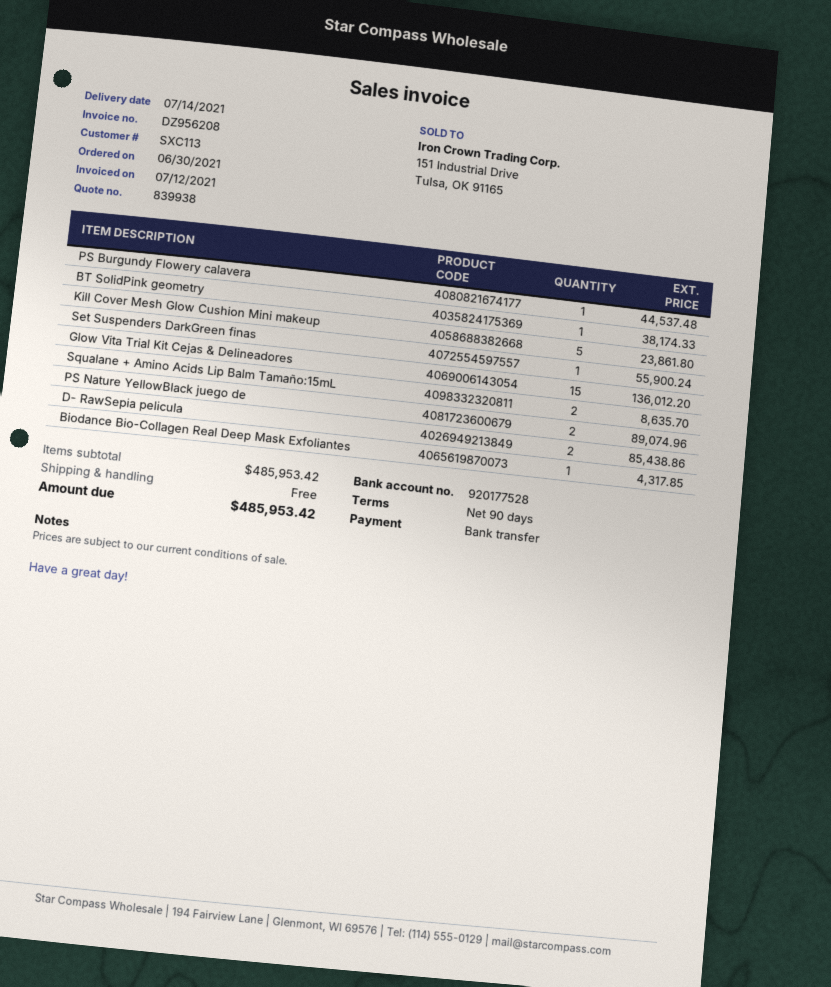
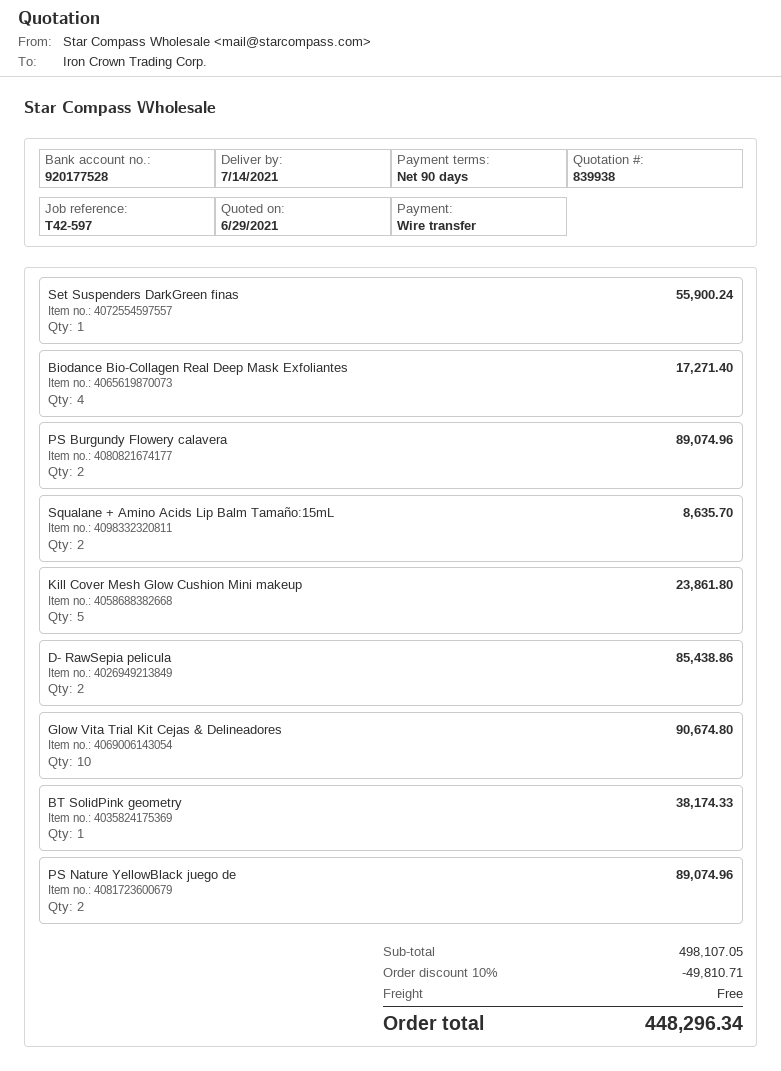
PS Burgundy Flowery calavera: 1 for 44537.48 -> 2 for 89074.96
Glow Vita Trial Kit Cejas & Delineadores: 15 for 136012.20 -> 10 for 90674.80
Biodance Bio-Collagen Real Deep Mask Exfoliantes: 1 for 4317.85 -> 4 for 17271.40
subtotal: 485953.42 -> 498107.05
discount: none -> 10% = 49810.71
total: 485953.42 -> 448296.34

